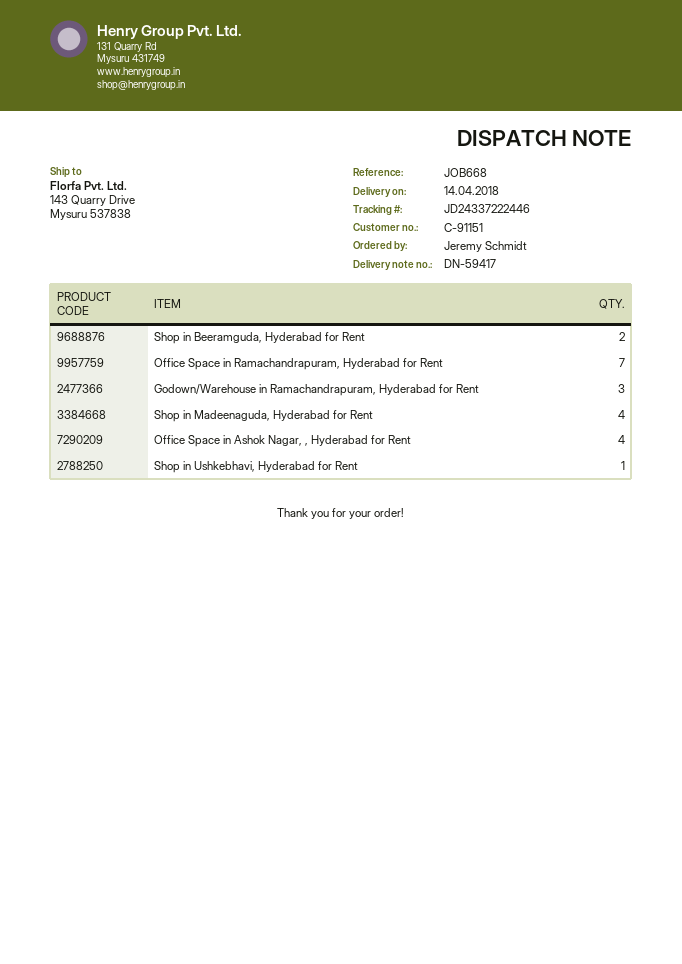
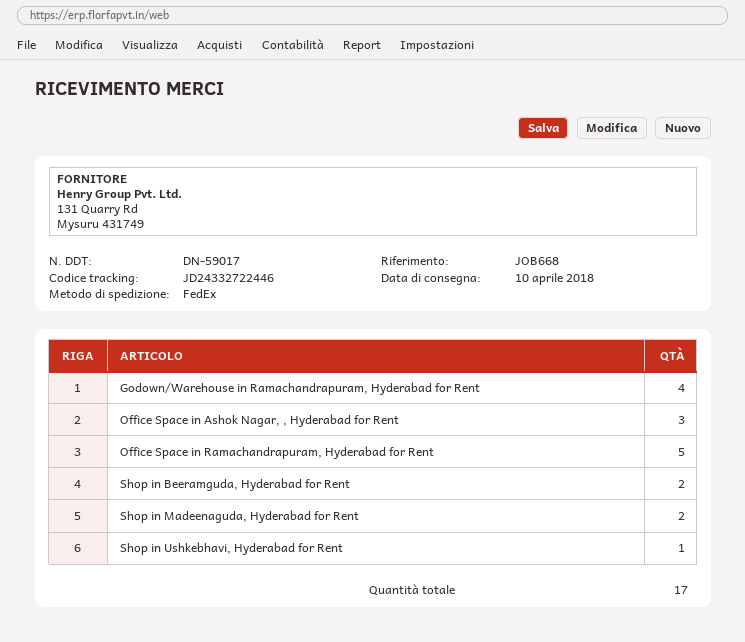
delivery note number: DN-59417 -> DN-59017
delivery date: 2018-04-14 -> 2018-04-10
tracking number: JD24337222446 -> JD24332722446
Office Space in Ramachandrapuram, Hyderabad for Rent: 7 -> 5
Godown/Warehouse in Ramachandrapuram, Hyderabad for Rent: 3 -> 4
Shop in Madeenaguda, Hyderabad for Rent: 4 -> 2
Office Space in Ashok Nagar, , Hyderabad for Rent: 4 -> 3

